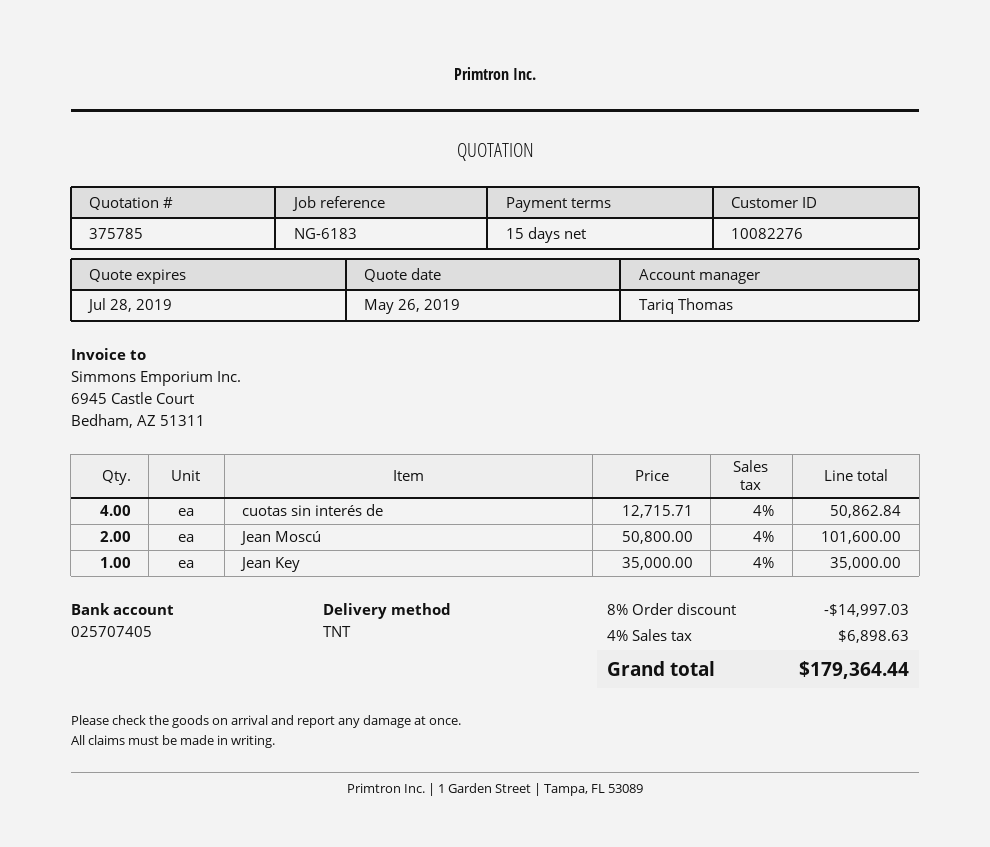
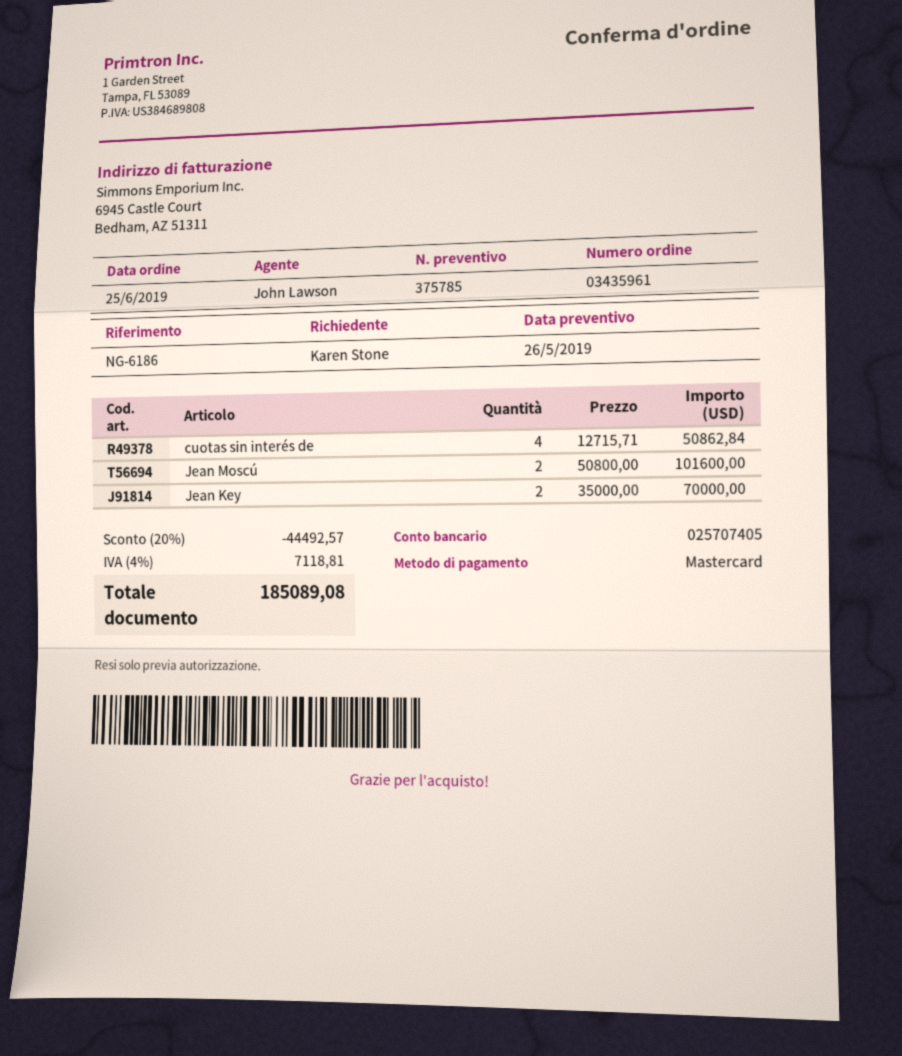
reference: NG-6183 -> NG-6186
sales rep: Tariq Thomas -> John Lawson
Jean Key: 1 x 35000.00 = 35000.00 -> 2 x 35000.00 = 70000.00
discount: 8% = 14997.03 -> 20% = 44492.57
tax: 4% = 6898.63 -> 4% = 7118.81
total: 179364.44 -> 185089.08

